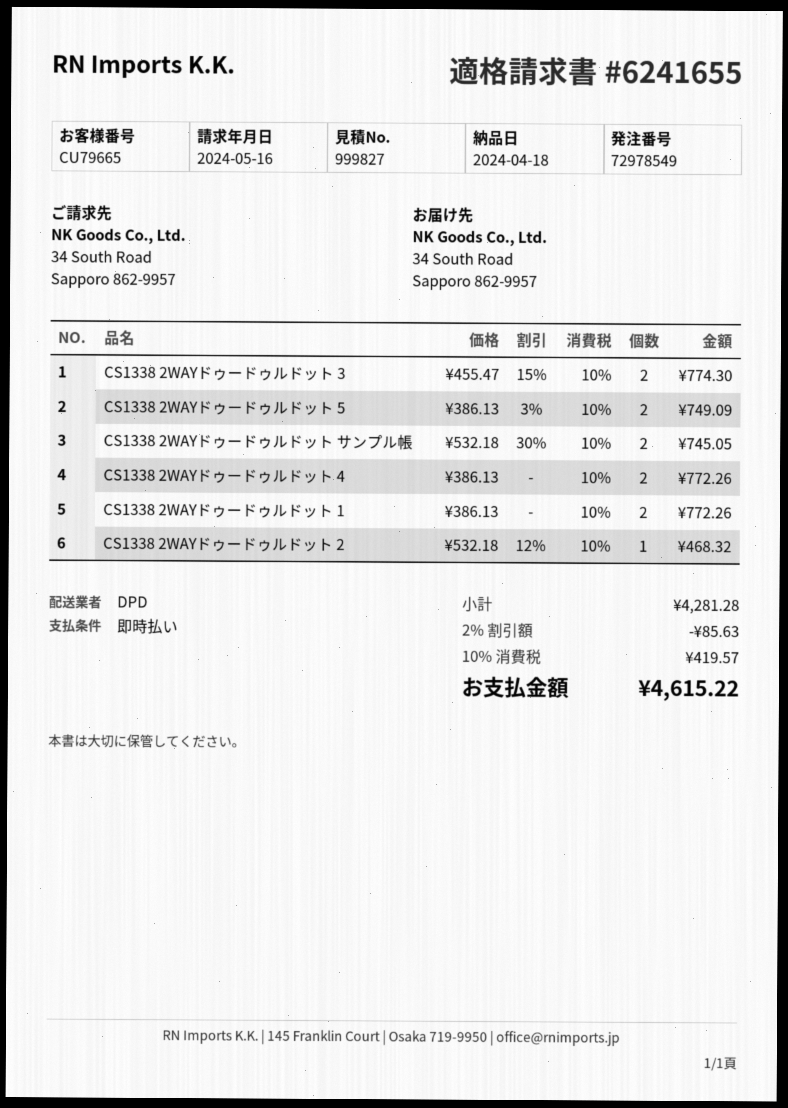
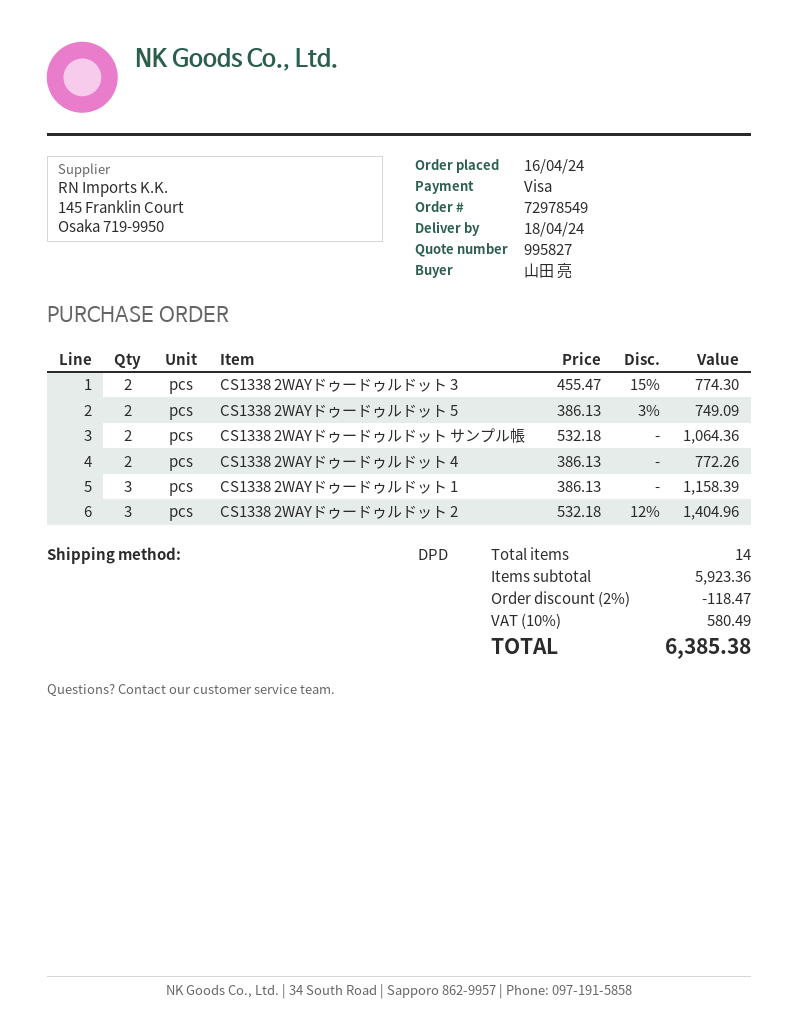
quote number: 999827 -> 995827
CS1338 2WAYドゥードゥルドット サンプル帳: 2 x 532.18 - 30% = 745.05 -> 2 x 532.18 = 1064.36
CS1338 2WAYドゥードゥルドット 1: 2 x 386.13 = 772.26 -> 3 x 386.13 = 1158.39
CS1338 2WAYドゥードゥルドット 2: 1 x 532.18 - 12% = 468.32 -> 3 x 532.18 - 12% = 1404.96
subtotal: 4281.28 -> 5923.36
discount: 2% = 85.63 -> 2% = 118.47
tax: 10% = 419.57 -> 10% = 580.49
total: 4615.22 -> 6385.38

